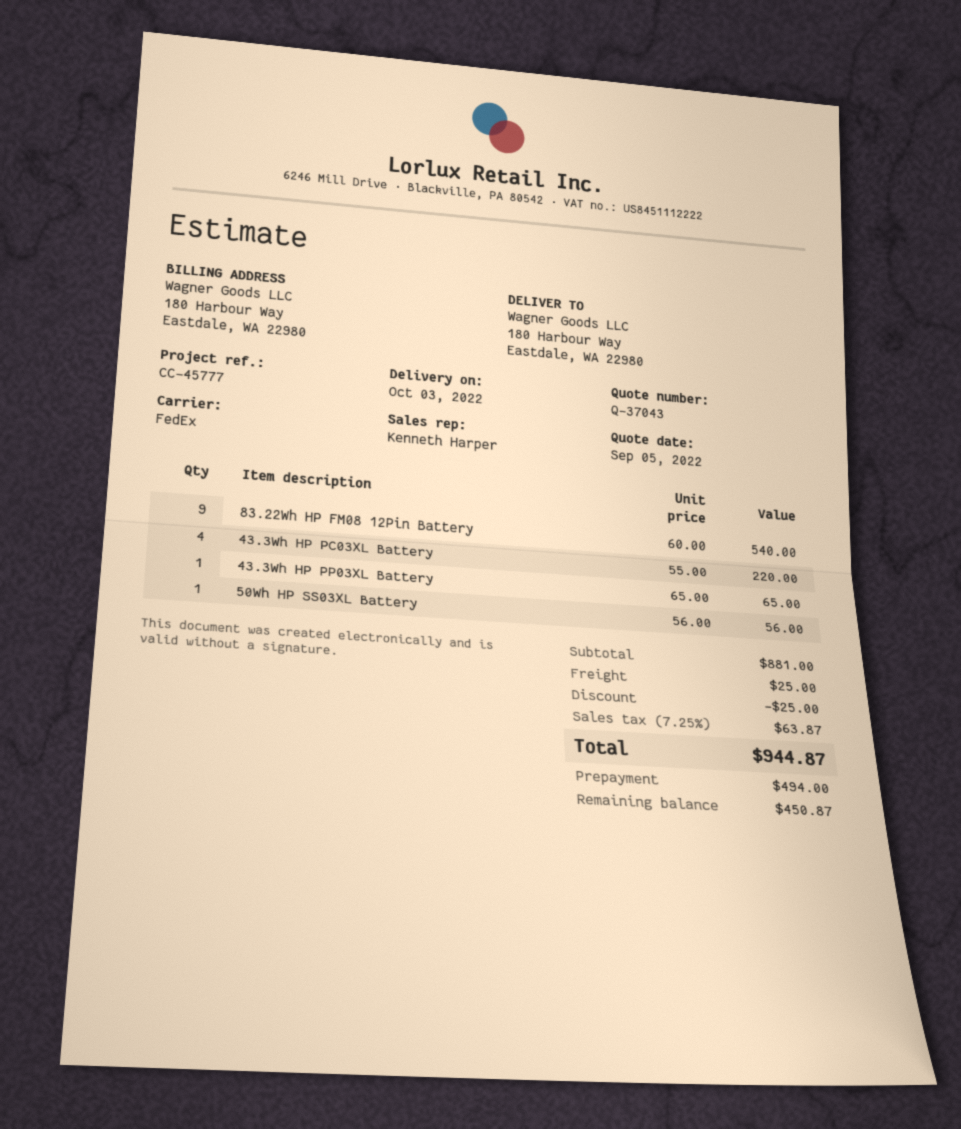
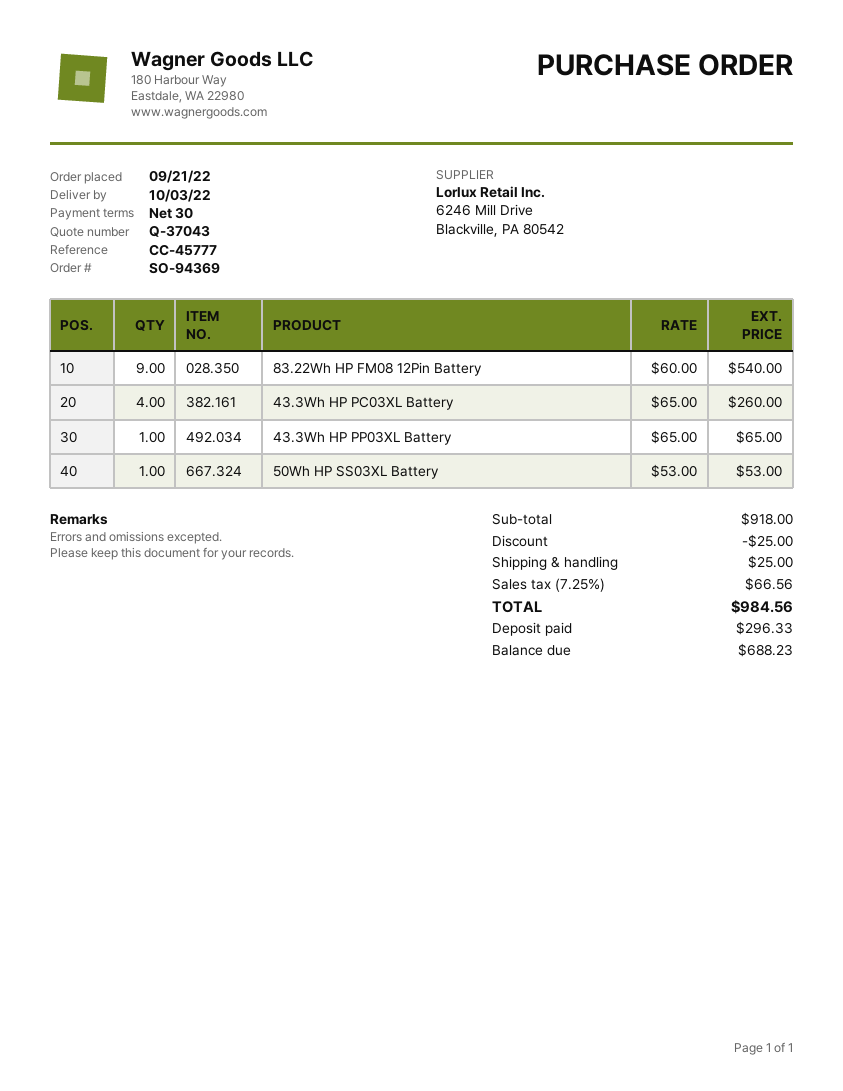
43.3Wh HP PC03XL Battery: 4 x 55.00 = 220.00 -> 4 x 65.00 = 260.00
50Wh HP SS03XL Battery: 1 x 56.00 = 56.00 -> 1 x 53.00 = 53.00
subtotal: 881.00 -> 918.00
tax: 7.25% = 63.87 -> 7.25% = 66.56
total: 944.87 -> 984.56
deposit: 494.00 -> 296.33
balance: 450.87 -> 688.23

